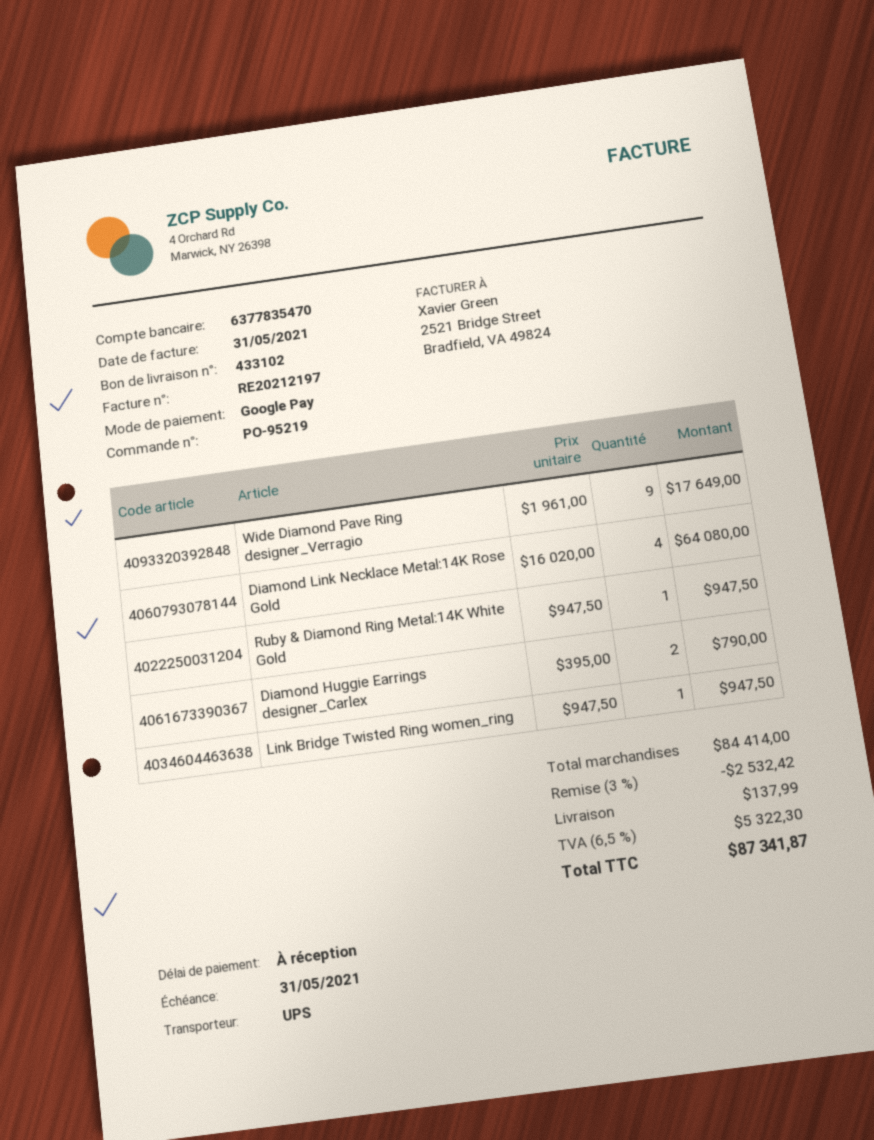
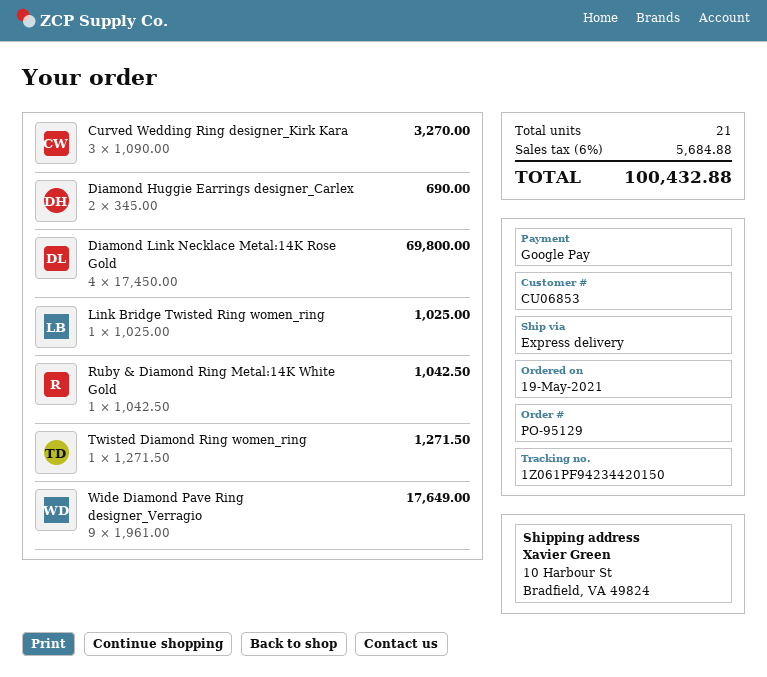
order number: PO-95219 -> PO-95129
shipping method: UPS -> express
Diamond Link Necklace Metal:14K Rose Gold: 4 x 16020.00 = 64080.00 -> 4 x 17450.00 = 69800.00
Ruby & Diamond Ring Metal:14K White Gold: 1 x 947.50 = 947.50 -> 1 x 1042.50 = 1042.50
Diamond Huggie Earrings designer_Carlex: 2 x 395.00 = 790.00 -> 2 x 345.00 = 690.00
Link Bridge Twisted Ring women_ring: 1 x 947.50 = 947.50 -> 1 x 1025.00 = 1025.00
Curved Wedding Ring designer_Kirk Kara: none -> 3 x 1090.00 = 3270.00
Twisted Diamond Ring women_ring: none -> 1 x 1271.50 = 1271.50
discount: 3% = 2532.42 -> none
shipping: 137.99 -> none
tax: 6.5% = 5322.30 -> 6% = 5684.88
total: 87341.87 -> 100432.88

